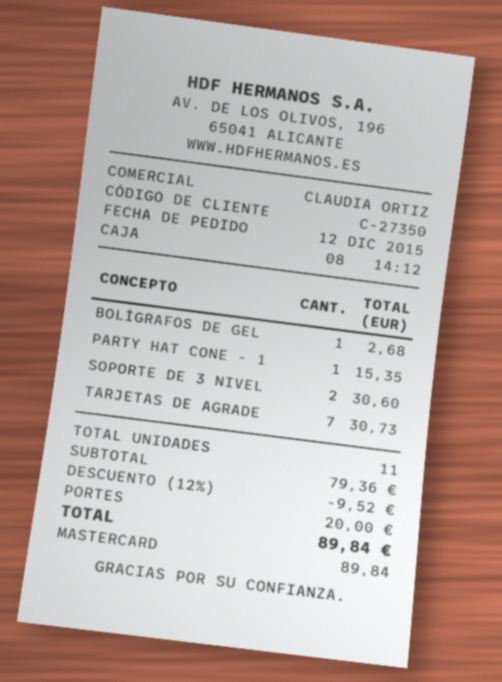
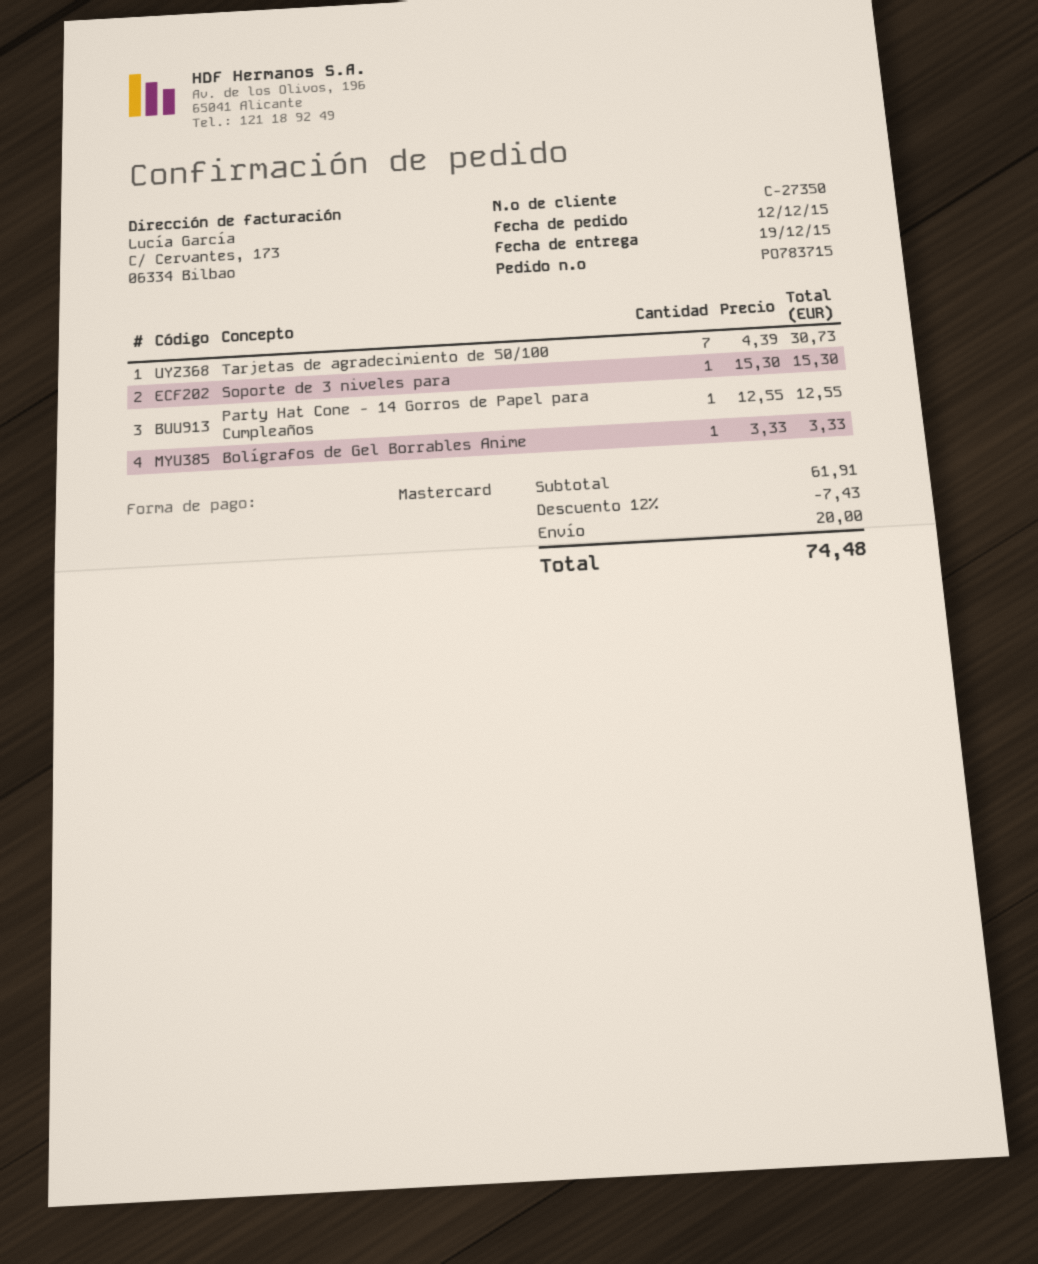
BOLÍGRAFOS DE GEL: 1 for 2.68 -> 1 for 3.33
PARTY HAT CONE - 1: 1 for 15.35 -> 1 for 12.55
SOPORTE DE 3 NIVEL: 2 for 30.60 -> 1 for 15.30
subtotal: 79.36 -> 61.91
discount: 12% = 9.52 -> 12% = 7.43
total: 89.84 -> 74.48

